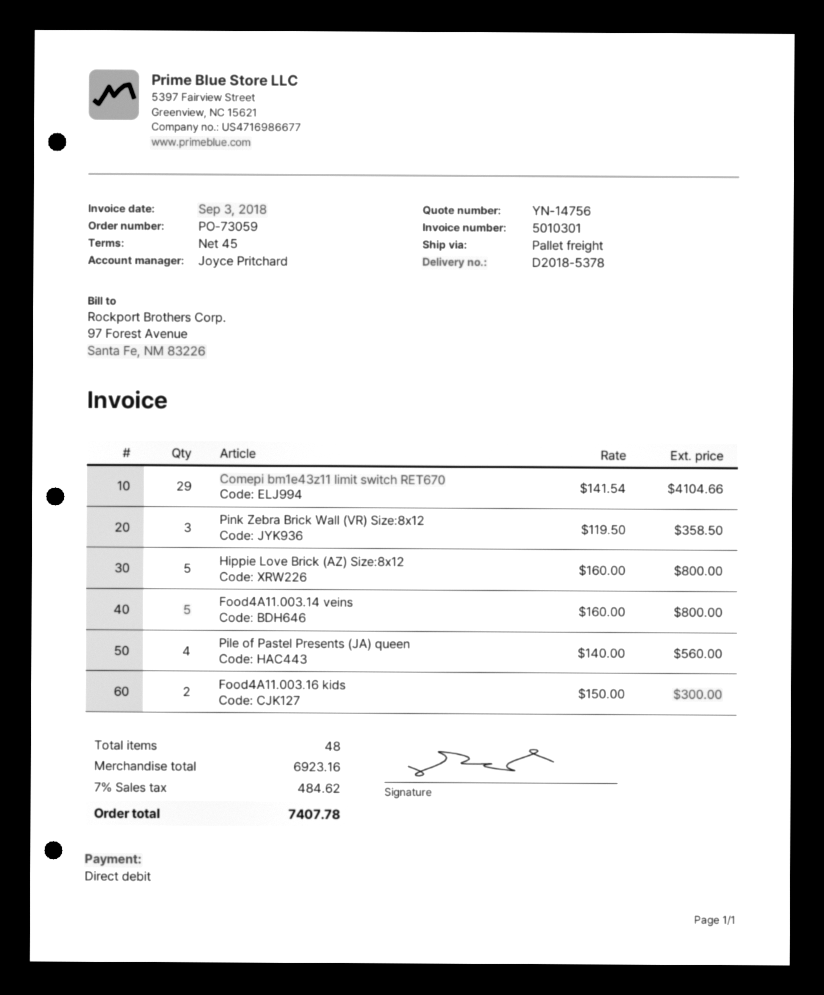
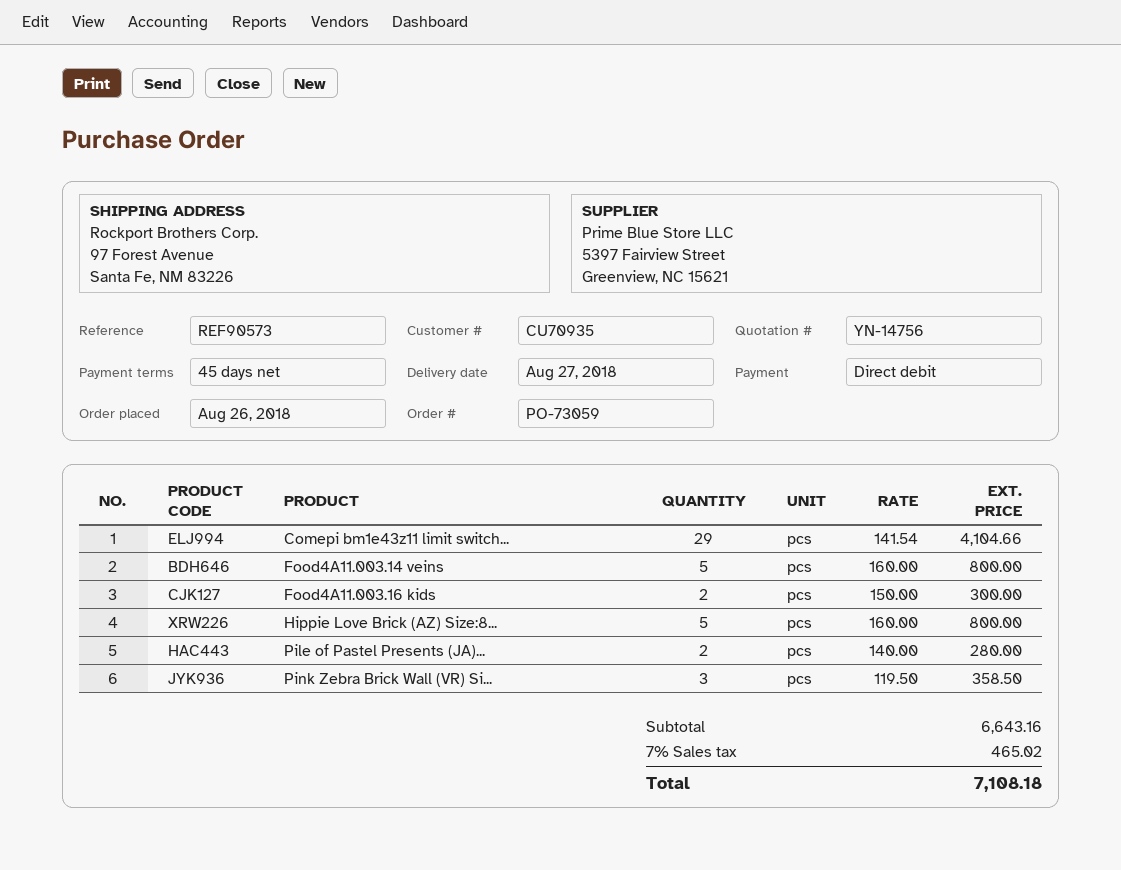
Pile of Pastel Presents (JA) queen: 4 x 140.00 = 560.00 -> 2 x 140.00 = 280.00
subtotal: 6923.16 -> 6643.16
tax: 7% = 484.62 -> 7% = 465.02
total: 7407.78 -> 7108.18

